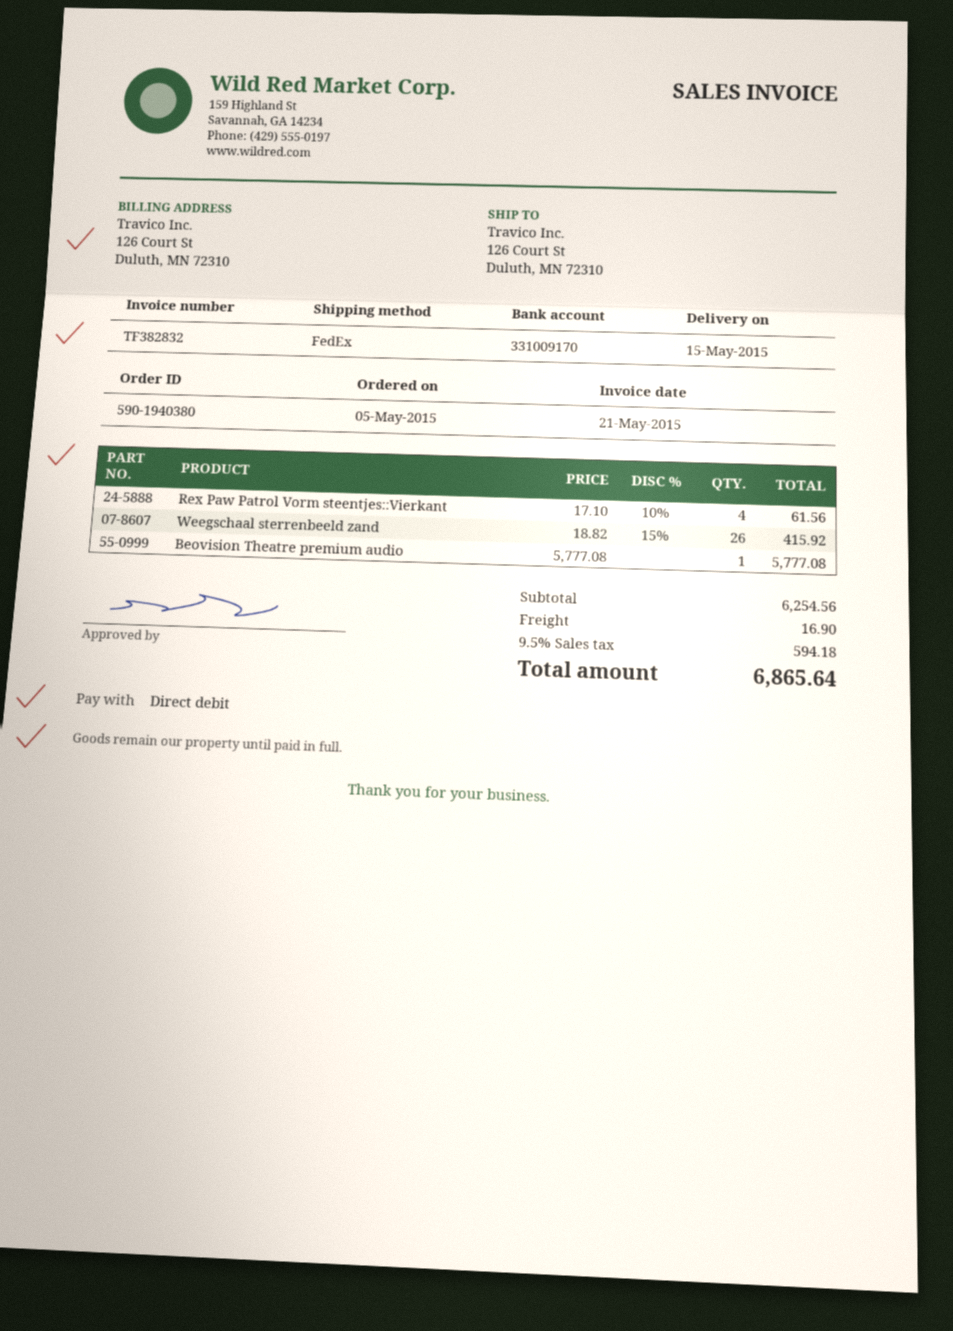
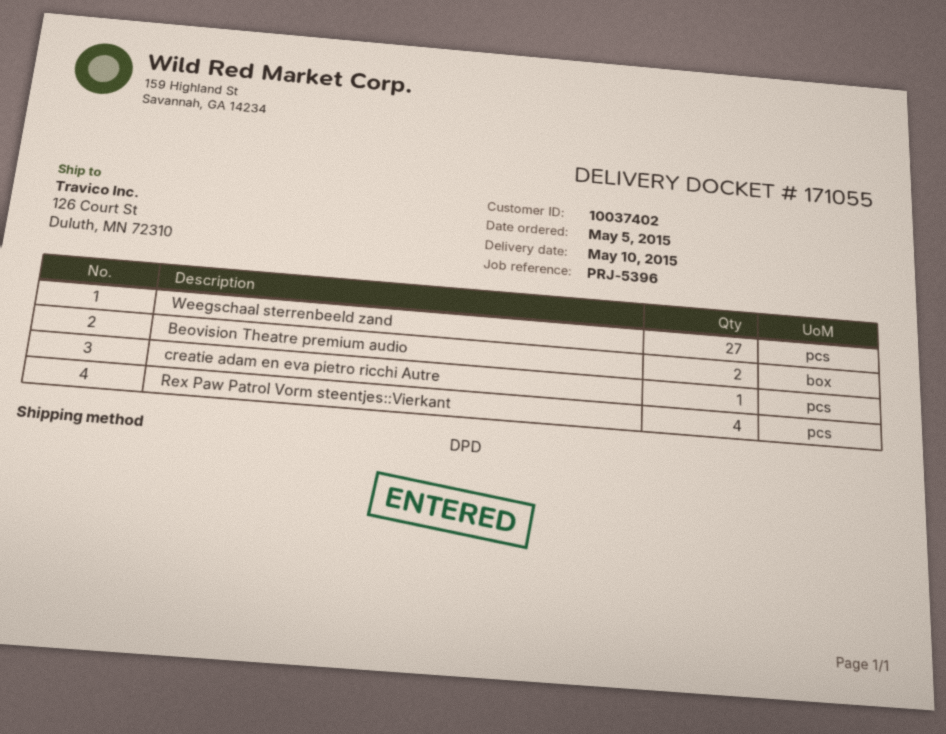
delivery date: 2015-05-15 -> 2015-05-10
shipping method: FedEx -> DPD
Weegschaal sterrenbeeld zand: 26 -> 27
Beovision Theatre premium audio: 1 -> 2
creatie adam en eva pietro ricchi Autre: none -> 1

